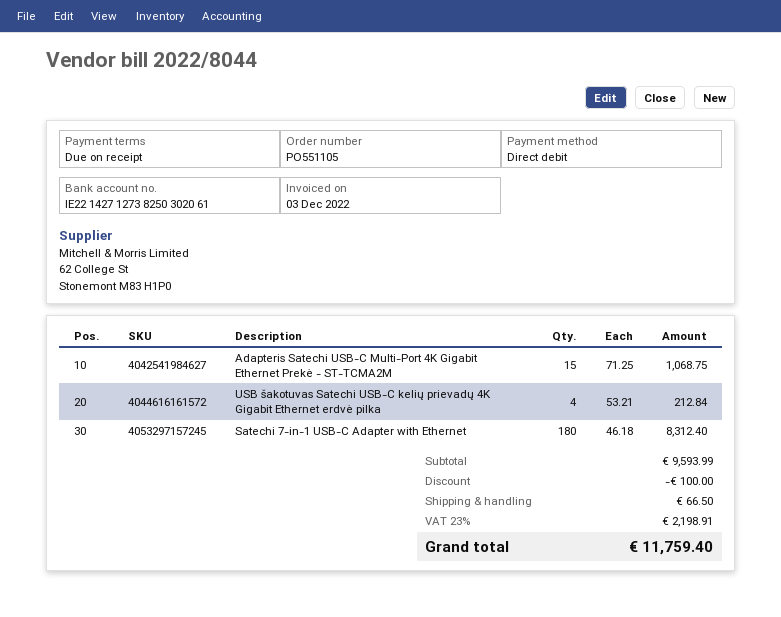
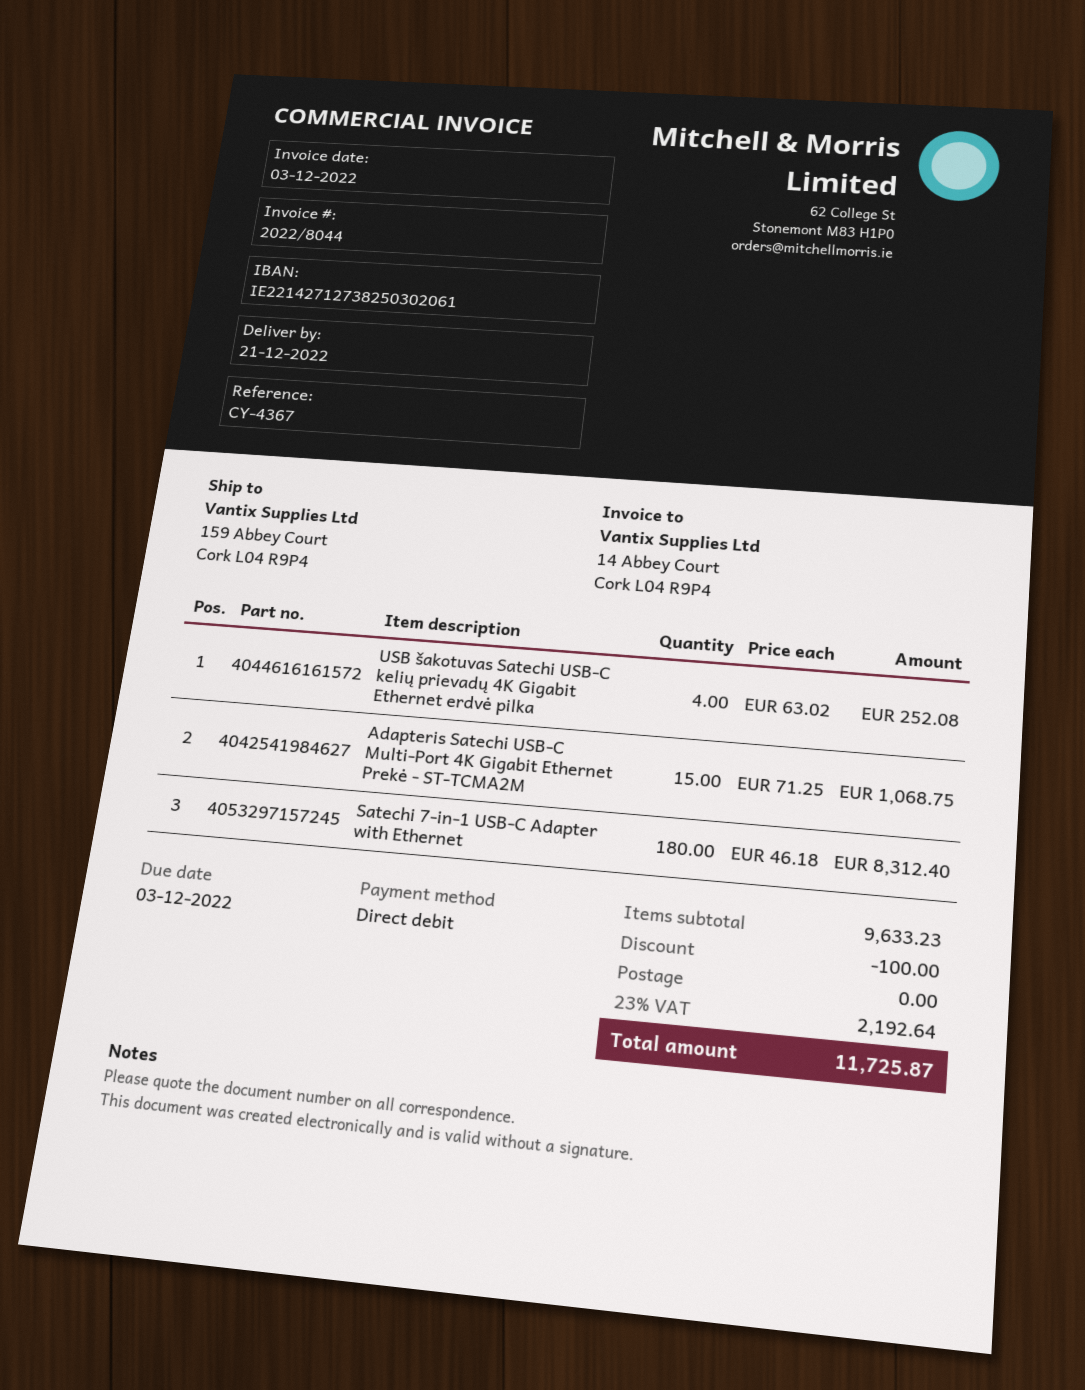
USB šakotuvas Satechi USB-C kelių prievadų 4K Gigabit Ethernet erdvė pilka: 4 x 53.21 = 212.84 -> 4 x 63.02 = 252.08
subtotal: 9593.99 -> 9633.23
shipping: 66.50 -> 0.00
tax: 23% = 2198.91 -> 23% = 2192.64
total: 11759.40 -> 11725.87

